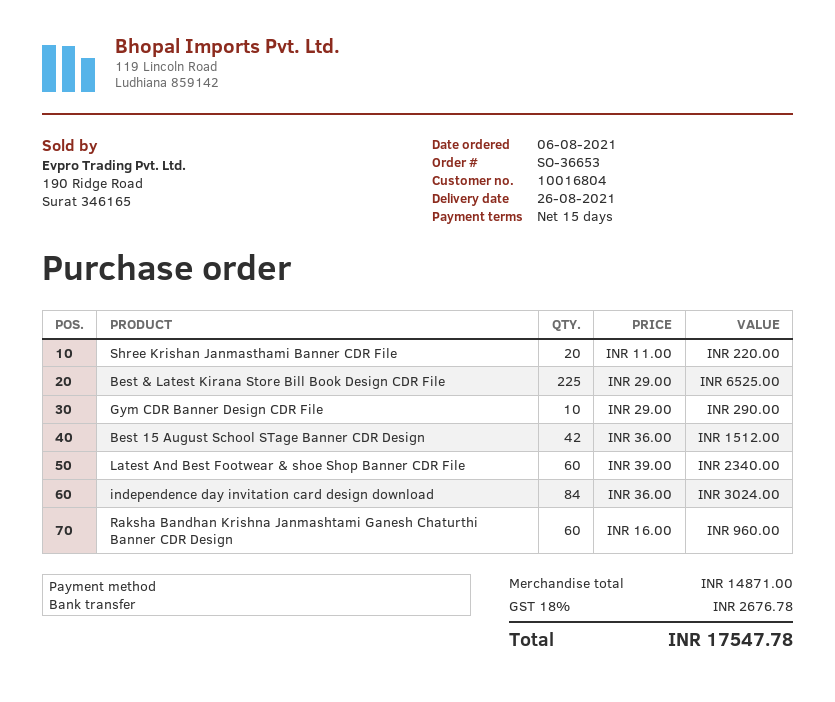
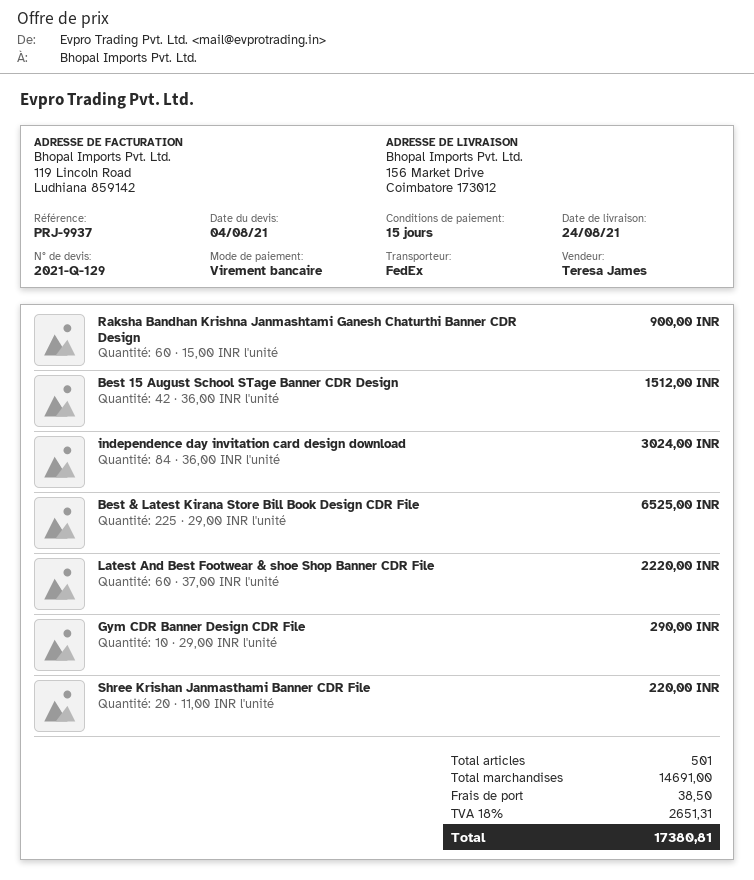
delivery date: 2021-08-26 -> 2021-08-24
Latest And Best Footwear & shoe Shop Banner CDR File: 60 x 39.00 = 2340.00 -> 60 x 37.00 = 2220.00
Raksha Bandhan Krishna Janmashtami Ganesh Chaturthi Banner CDR Design: 60 x 16.00 = 960.00 -> 60 x 15.00 = 900.00
subtotal: 14871.00 -> 14691.00
shipping: none -> 38.50
tax: 18% = 2676.78 -> 18% = 2651.31
total: 17547.78 -> 17380.81

